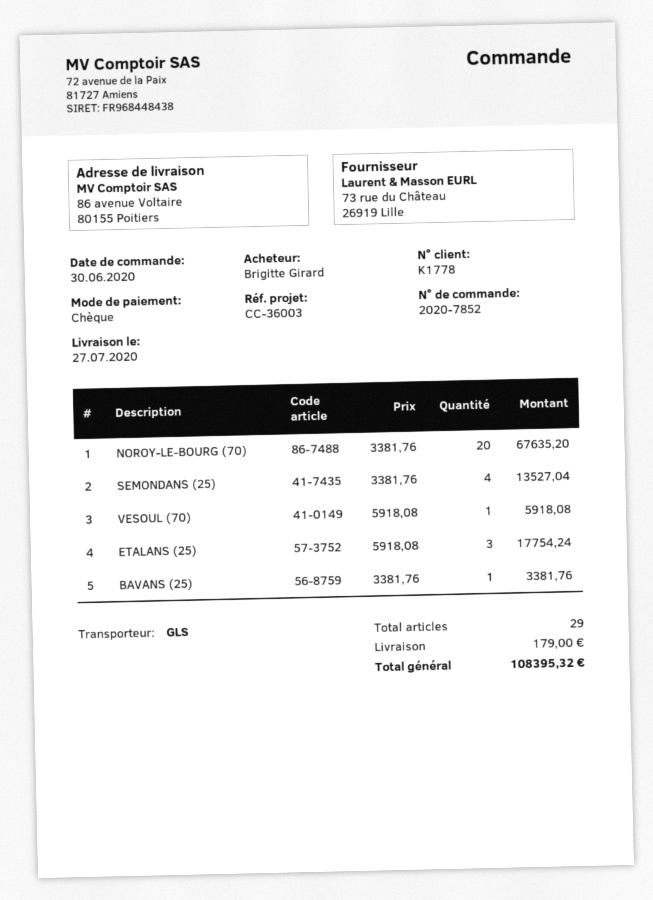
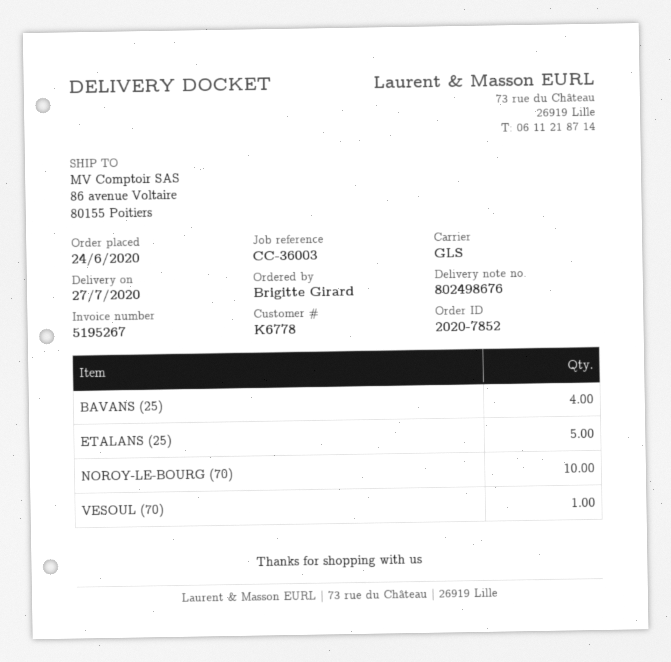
order date: 2020-06-30 -> 2020-06-24
customer number: K1778 -> K6778
NOROY-LE-BOURG (70): 20 -> 10
SEMONDANS (25): 4 -> none
ETALANS (25): 3 -> 5
BAVANS (25): 1 -> 4

